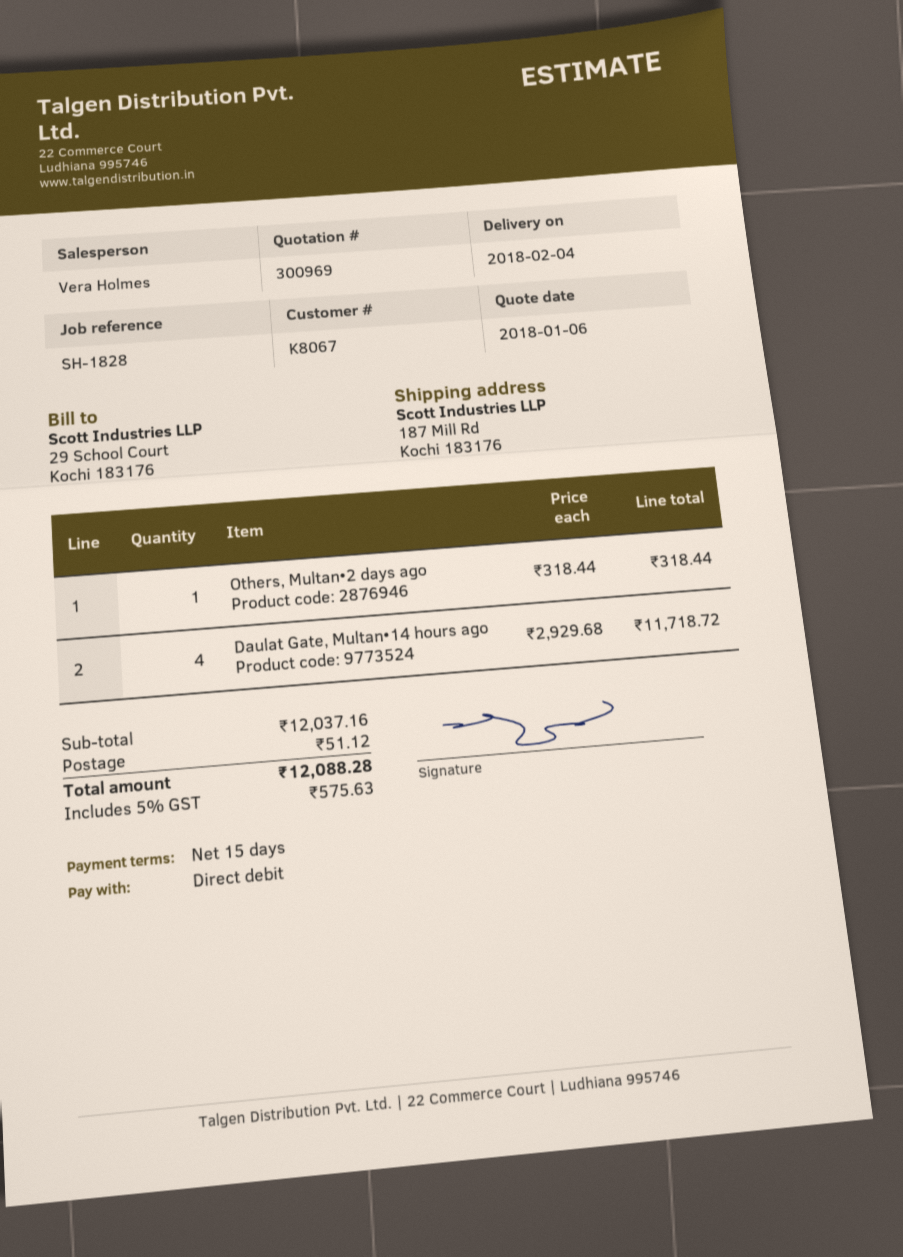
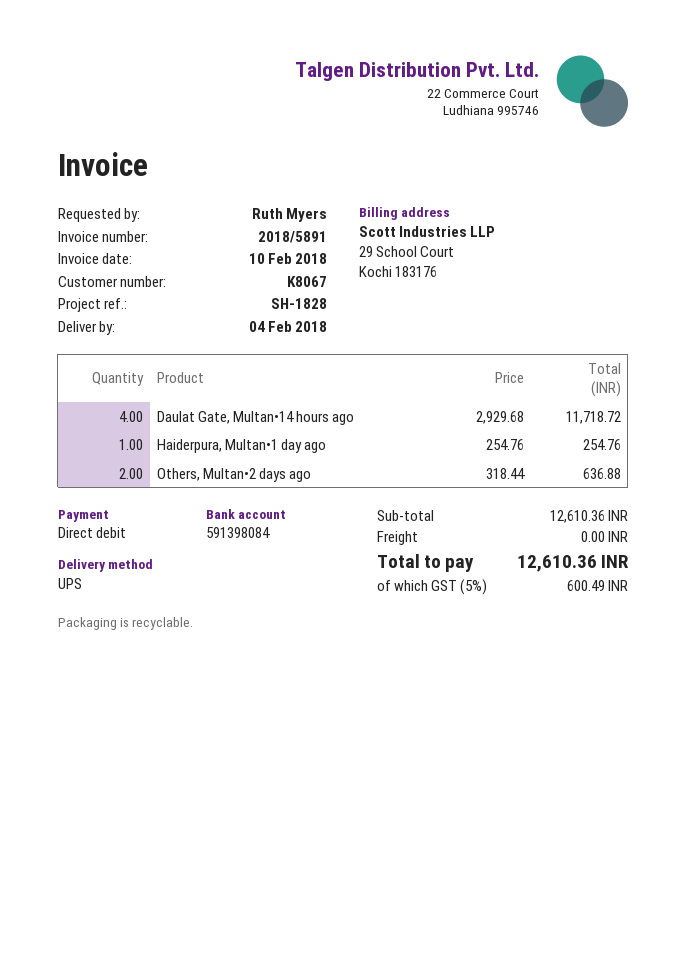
Others, Multan•2 days ago: 1 x 318.44 = 318.44 -> 2 x 318.44 = 636.88
Haiderpura, Multan•1 day ago: none -> 1 x 254.76 = 254.76
subtotal: 12037.16 -> 12610.36
shipping: 51.12 -> 0.00
tax: 5% = 575.63 -> 5% = 600.49
total: 12088.28 -> 12610.36

